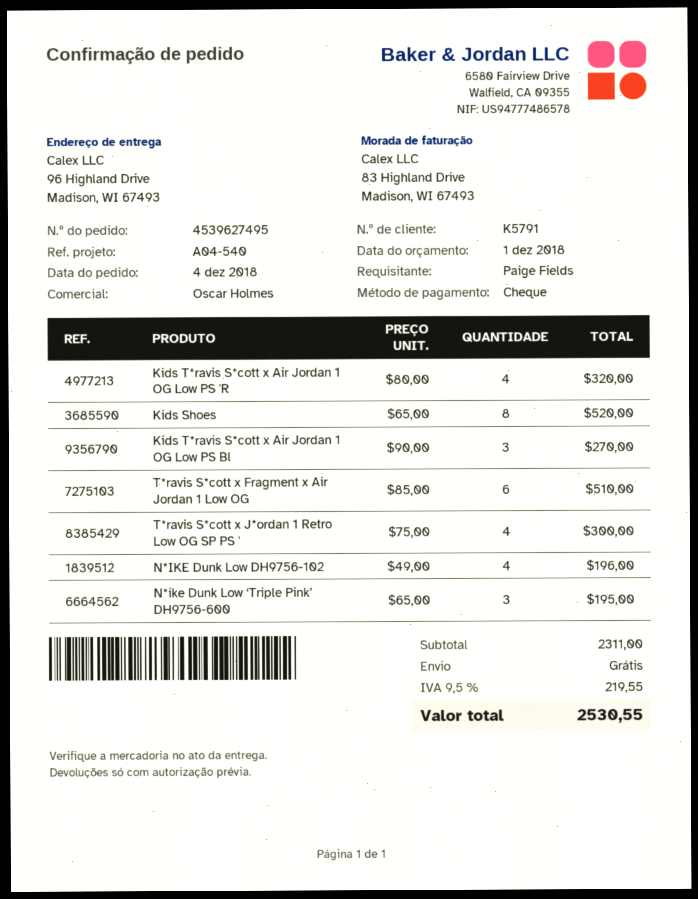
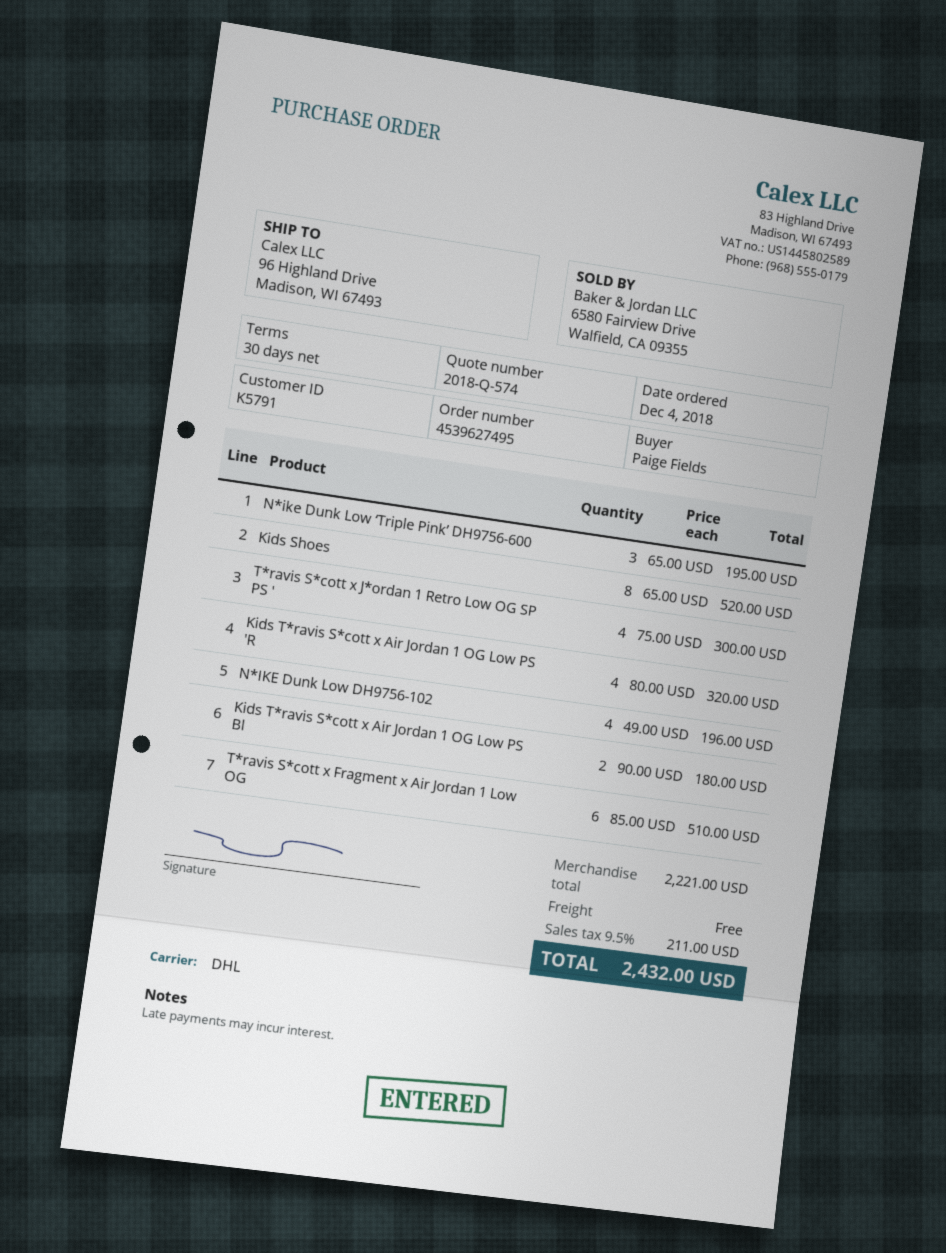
Kids T*ravis S*cott x Air Jordan 1 OG Low PS Bl: 3 x 90.00 = 270.00 -> 2 x 90.00 = 180.00
subtotal: 2311.00 -> 2221.00
tax: 9.5% = 219.55 -> 9.5% = 211.00
total: 2530.55 -> 2432.00

